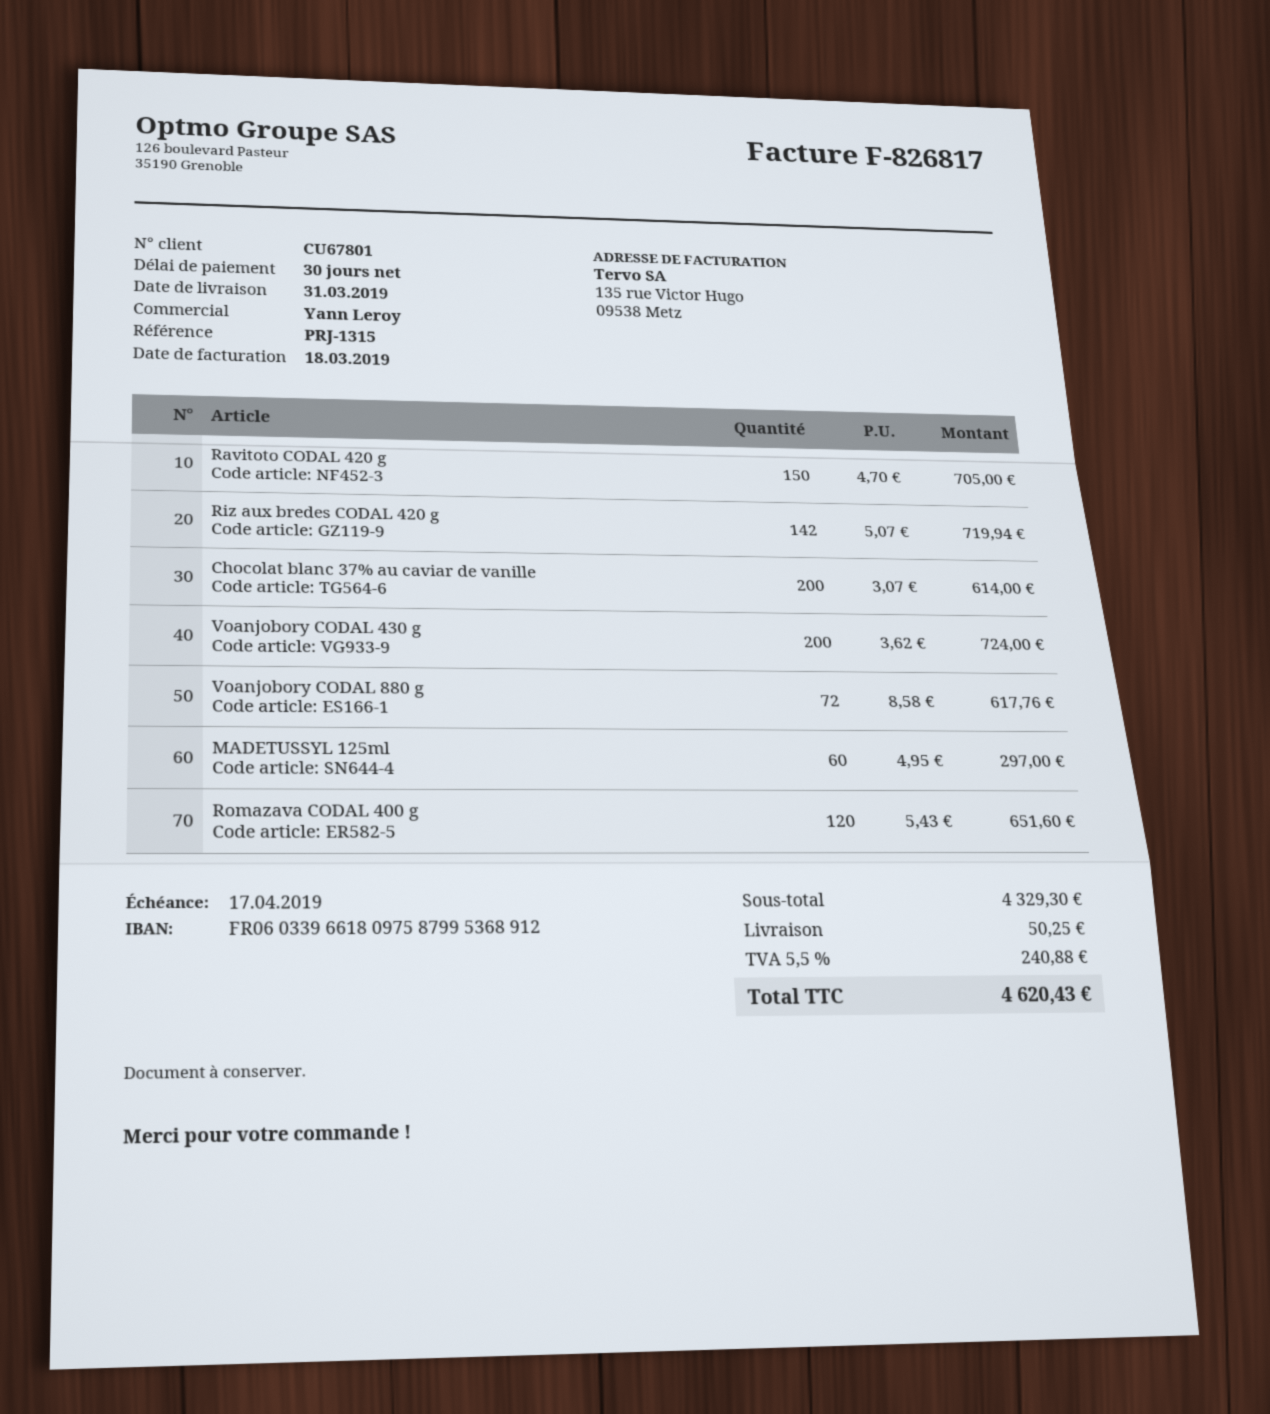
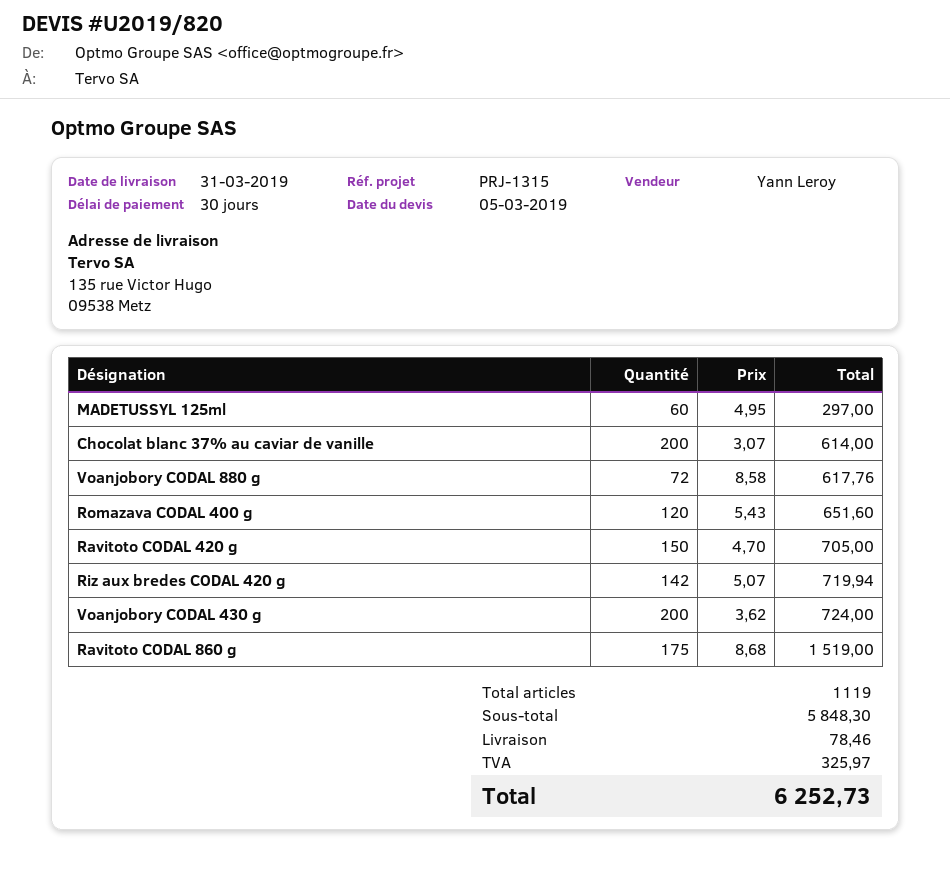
Ravitoto CODAL 860 g: none -> 175 x 8.68 = 1519.00
subtotal: 4329.30 -> 5848.30
shipping: 50.25 -> 78.46
tax: 240.88 -> 325.97
total: 4620.43 -> 6252.73

